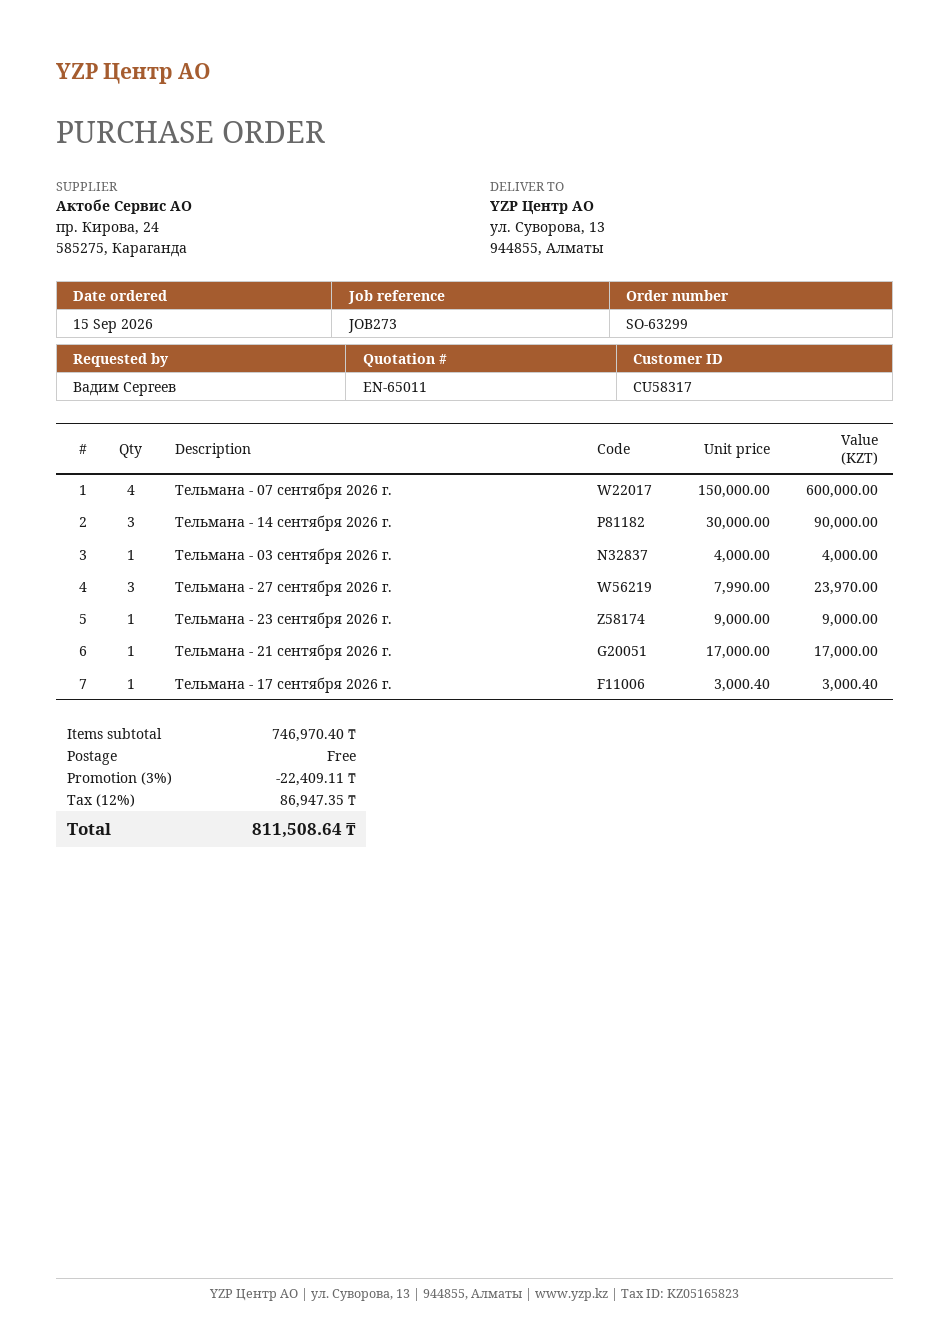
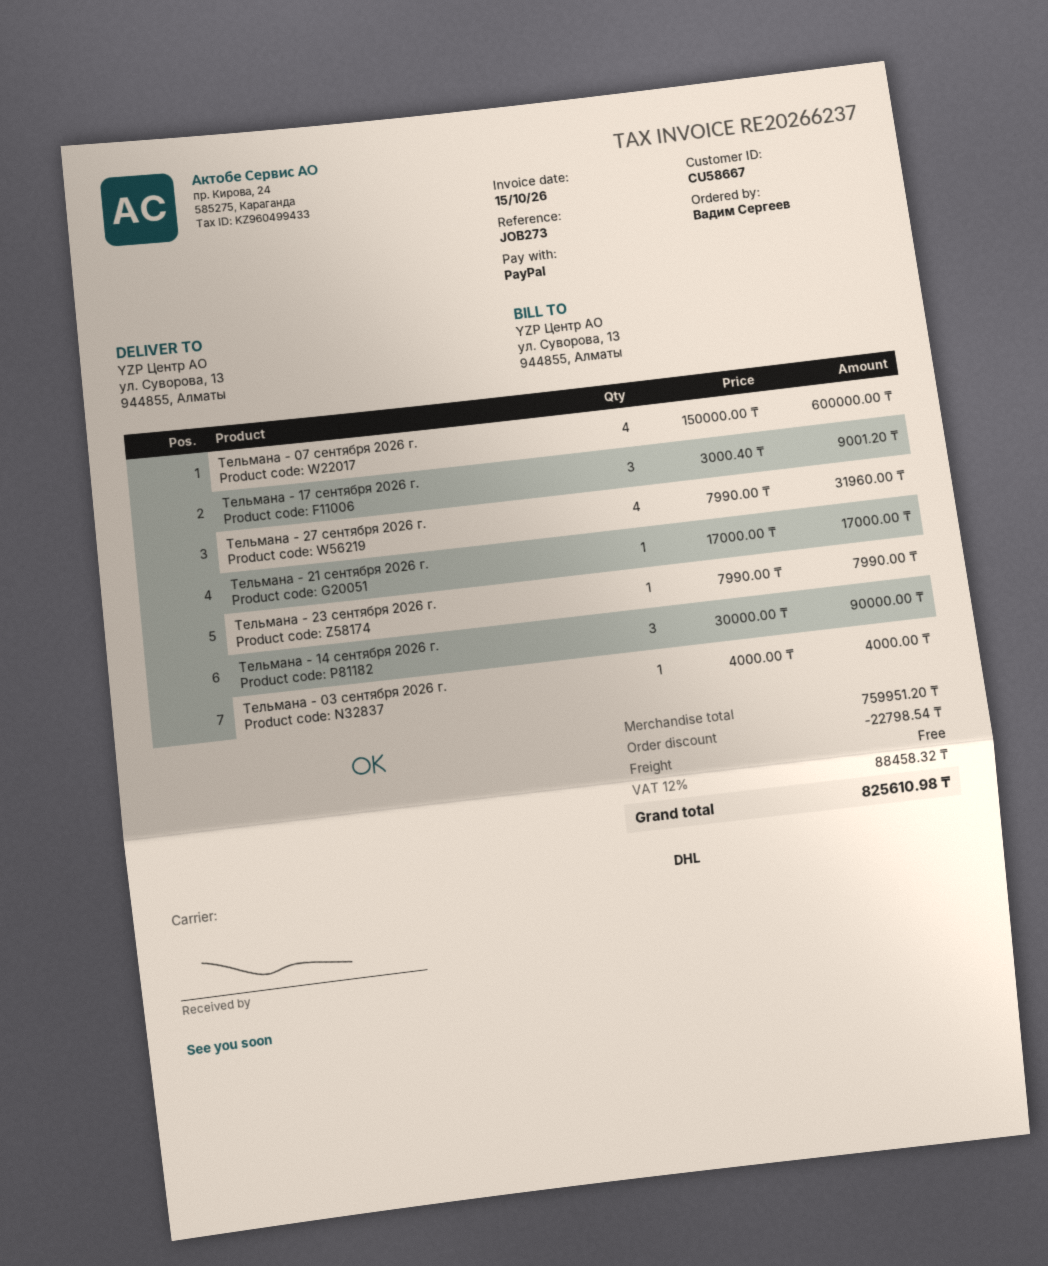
customer number: CU58317 -> CU58667
Тельмана - 27 сентября 2026 г.: 3 x 7990.00 = 23970.00 -> 4 x 7990.00 = 31960.00
Тельмана - 23 сентября 2026 г.: 1 x 9000.00 = 9000.00 -> 1 x 7990.00 = 7990.00
Тельмана - 17 сентября 2026 г.: 1 x 3000.40 = 3000.40 -> 3 x 3000.40 = 9001.20
subtotal: 746970.40 -> 759951.20
discount: 22409.11 -> 22798.54
tax: 12% = 86947.35 -> 12% = 88458.32
total: 811508.64 -> 825610.98

